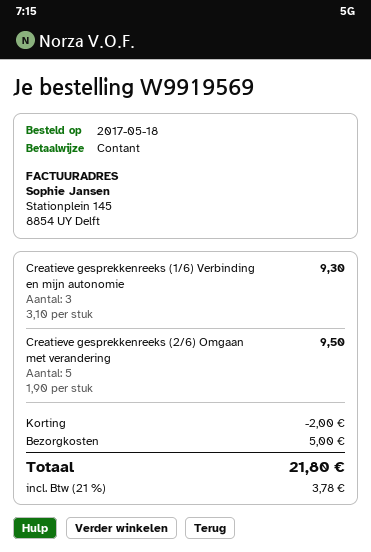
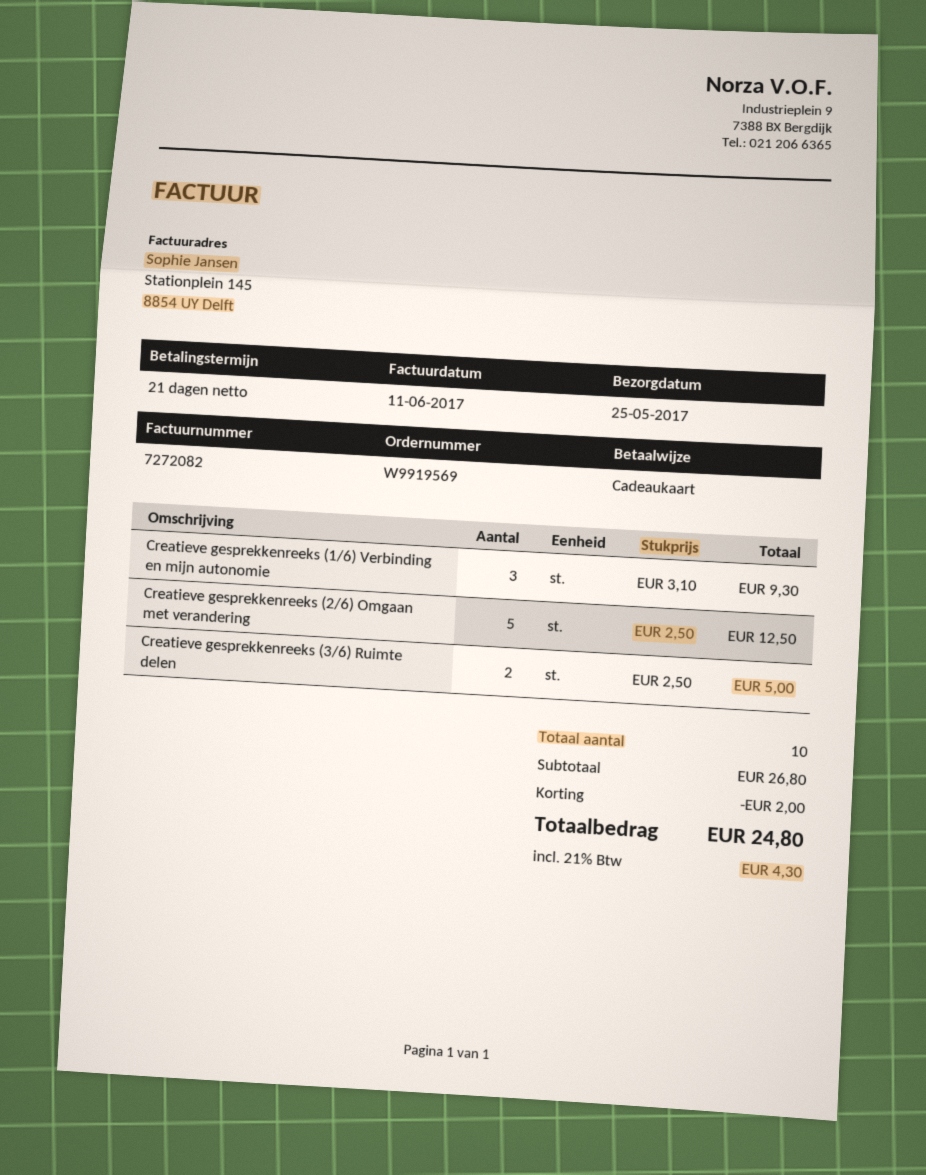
payment method: cash -> gift card
Creatieve gesprekkenreeks (2/6) Omgaan met verandering: 5 x 1.90 = 9.50 -> 5 x 2.50 = 12.50
Creatieve gesprekkenreeks (3/6) Ruimte delen: none -> 2 x 2.50 = 5.00
shipping: 5.00 -> none
tax: 21% = 3.78 -> 21% = 4.30
total: 21.80 -> 24.80

